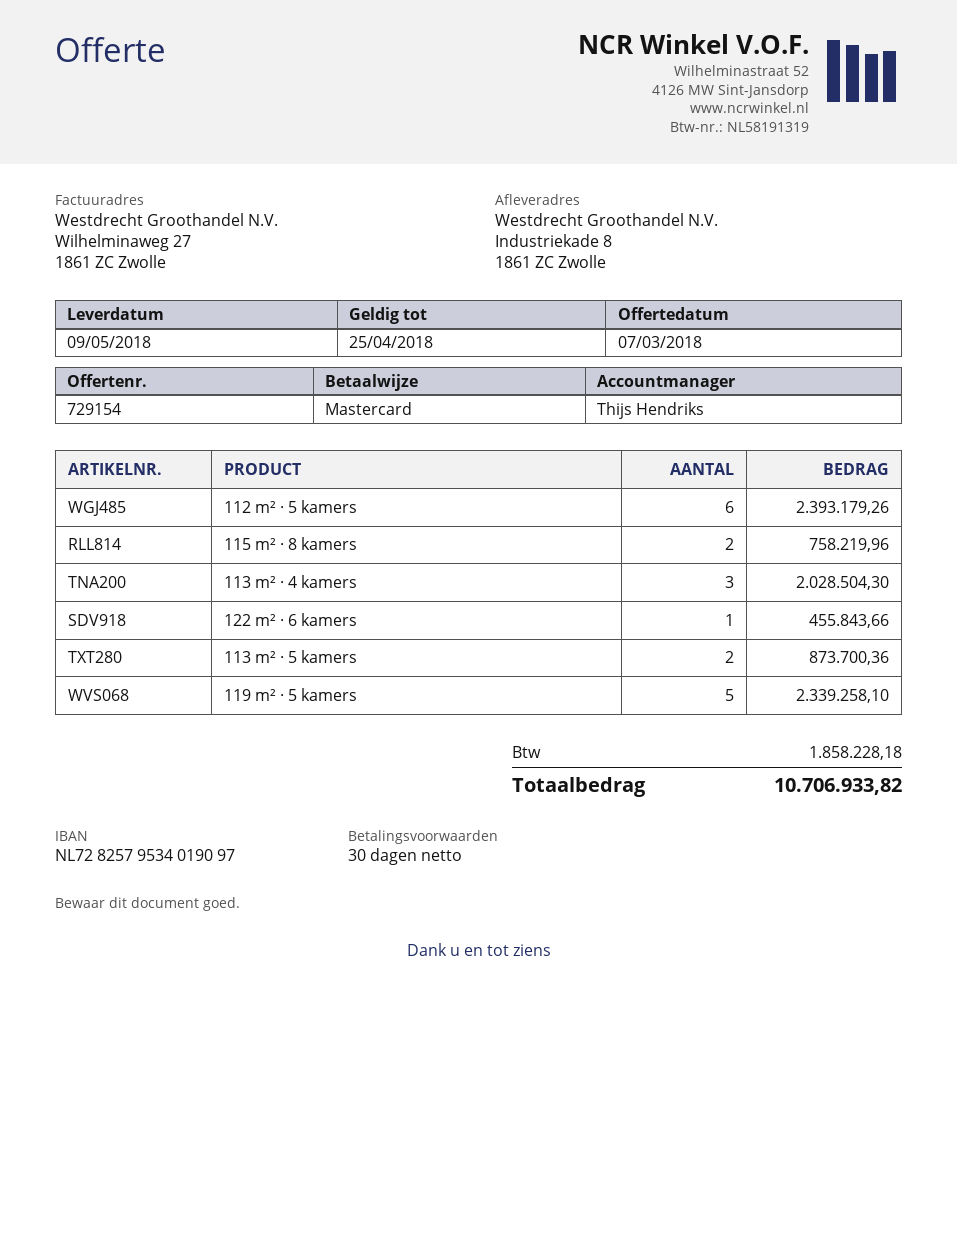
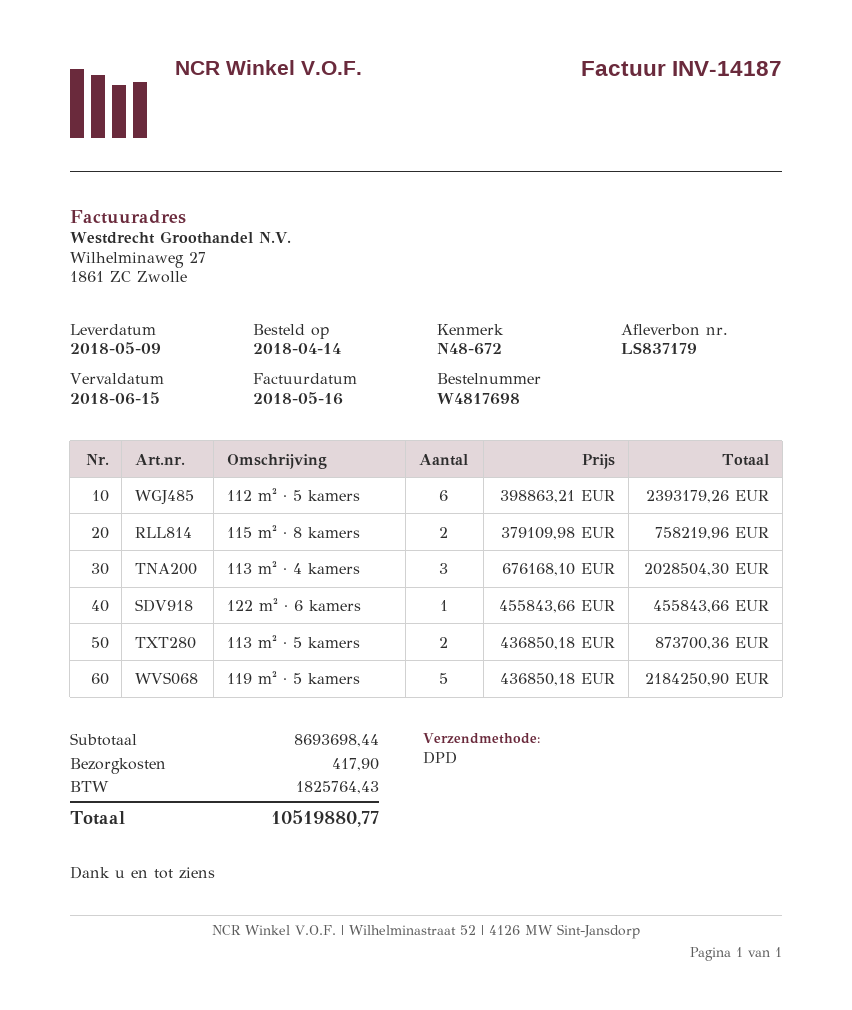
119 m² · 5 kamers: 5 for 2339258.10 -> 5 for 2184250.90
shipping: none -> 417.90
tax: 1858228.18 -> 1825764.43
total: 10706933.82 -> 10519880.77

